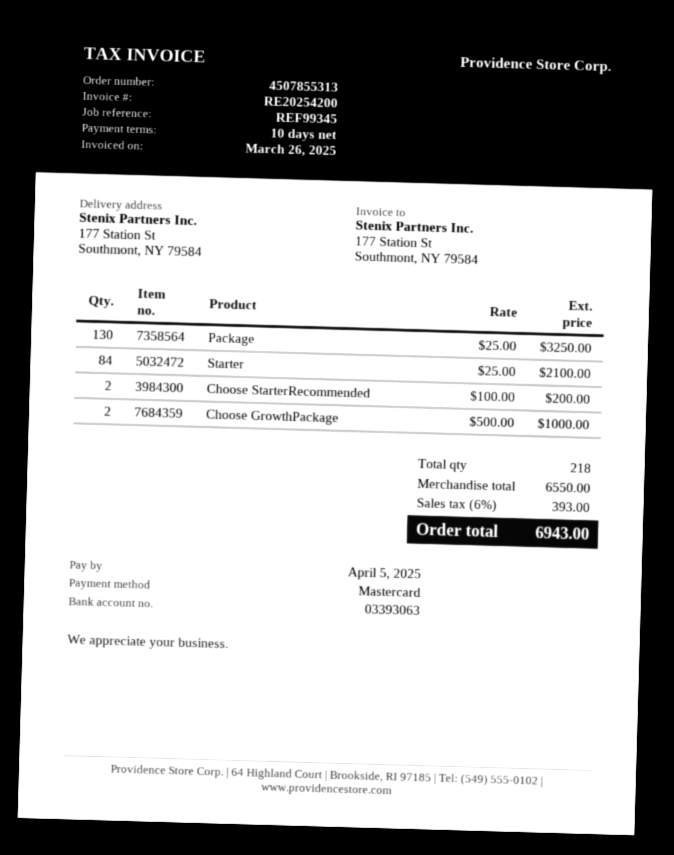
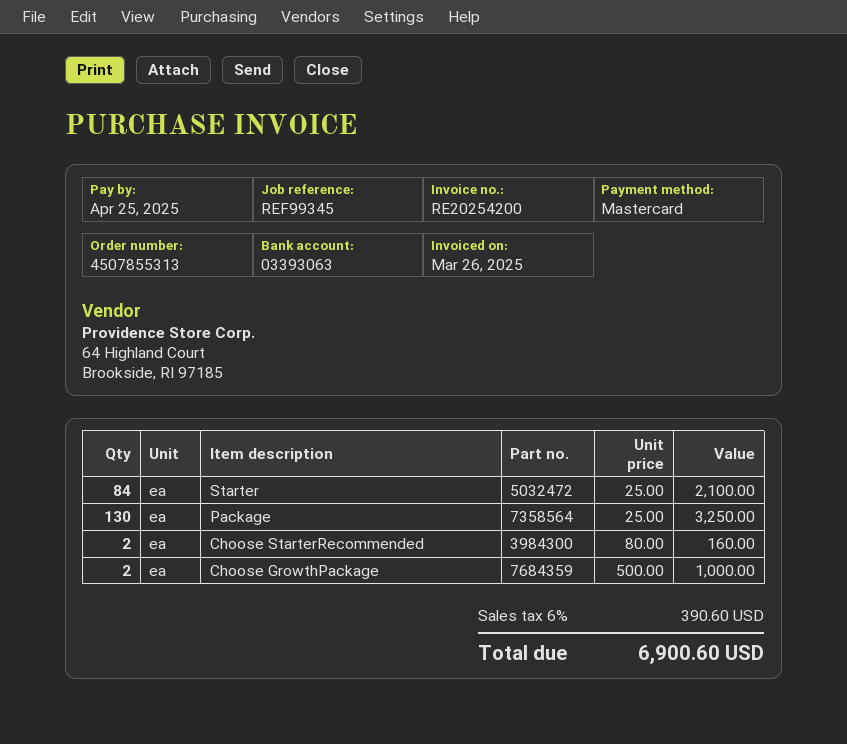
due date: 2025-04-05 -> 2025-04-25
Choose StarterRecommended: 2 x 100.00 = 200.00 -> 2 x 80.00 = 160.00
tax: 6% = 393.00 -> 6% = 390.60
total: 6943.00 -> 6900.60

